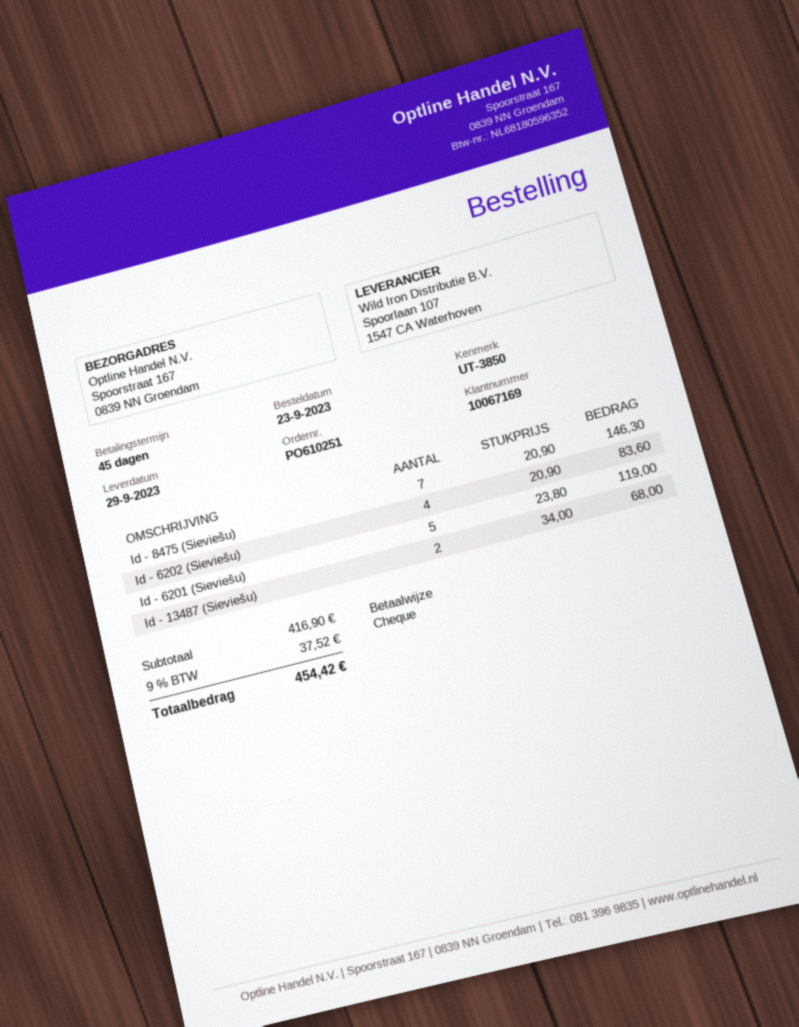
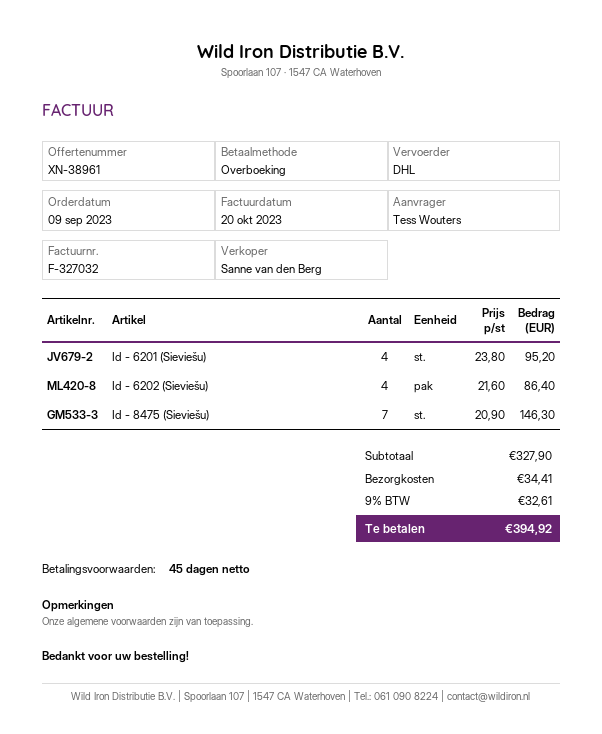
order date: 2023-09-23 -> 2023-09-09
payment method: cheque -> bank transfer
Id - 6202 (Sieviešu): 4 x 20.90 = 83.60 -> 4 x 21.60 = 86.40
Id - 6201 (Sieviešu): 5 x 23.80 = 119.00 -> 4 x 23.80 = 95.20
Id - 13487 (Sieviešu): 2 x 34.00 = 68.00 -> none
subtotal: 416.90 -> 327.90
shipping: none -> 34.41
tax: 9% = 37.52 -> 9% = 32.61
total: 454.42 -> 394.92

